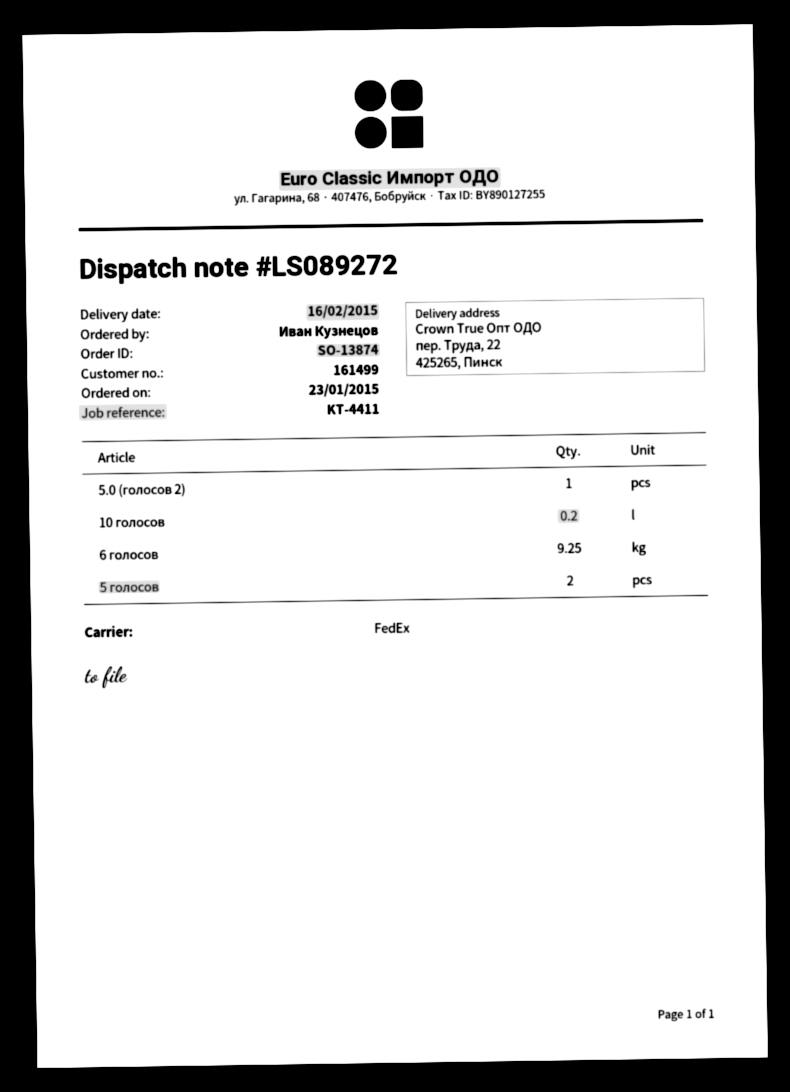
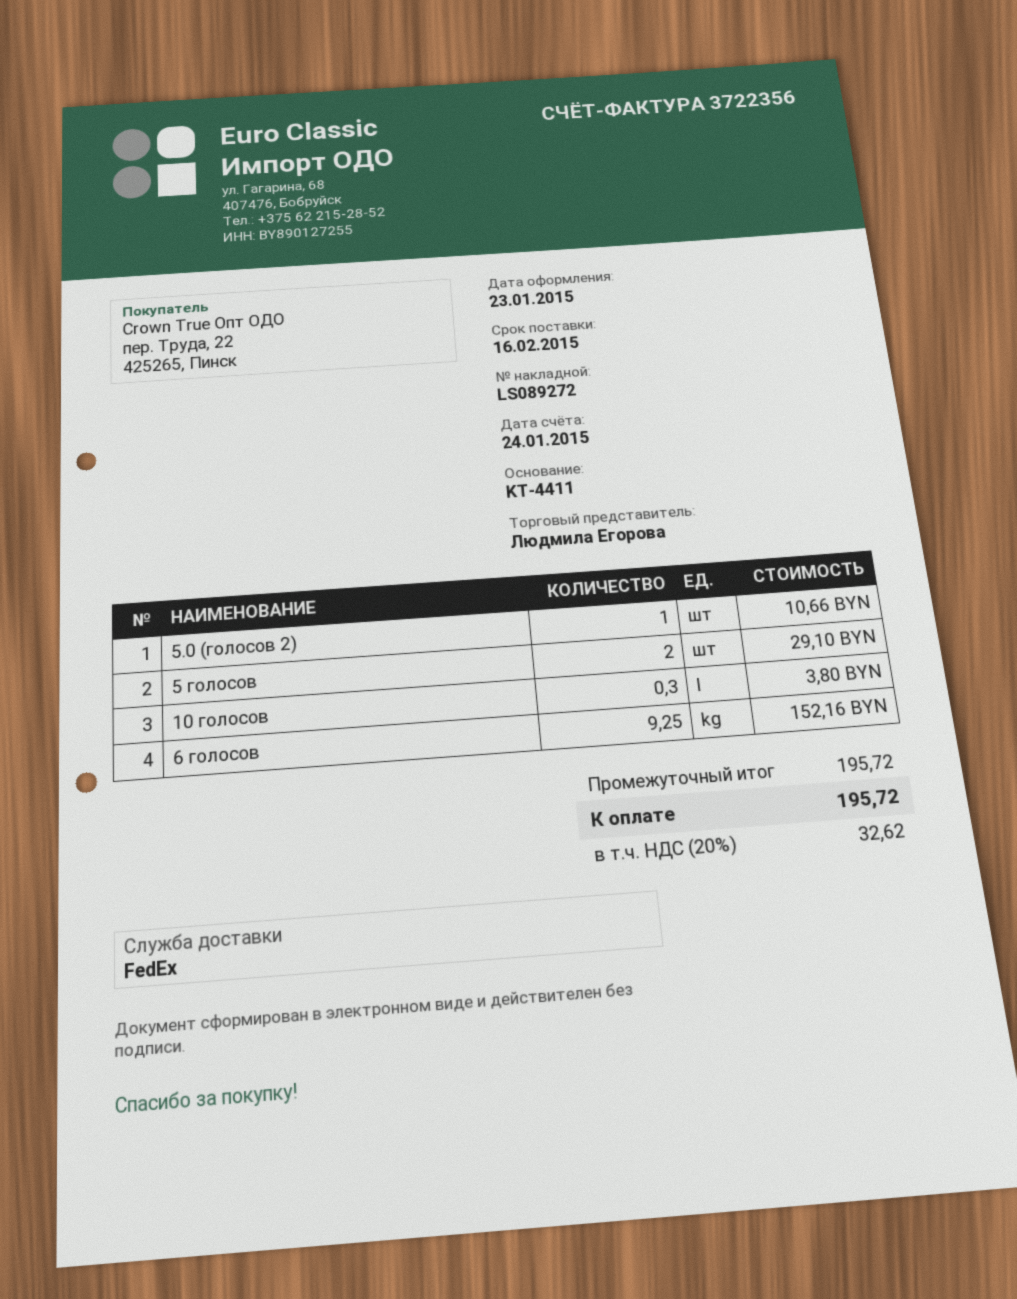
10 голосов: 0.2 -> 0.3

